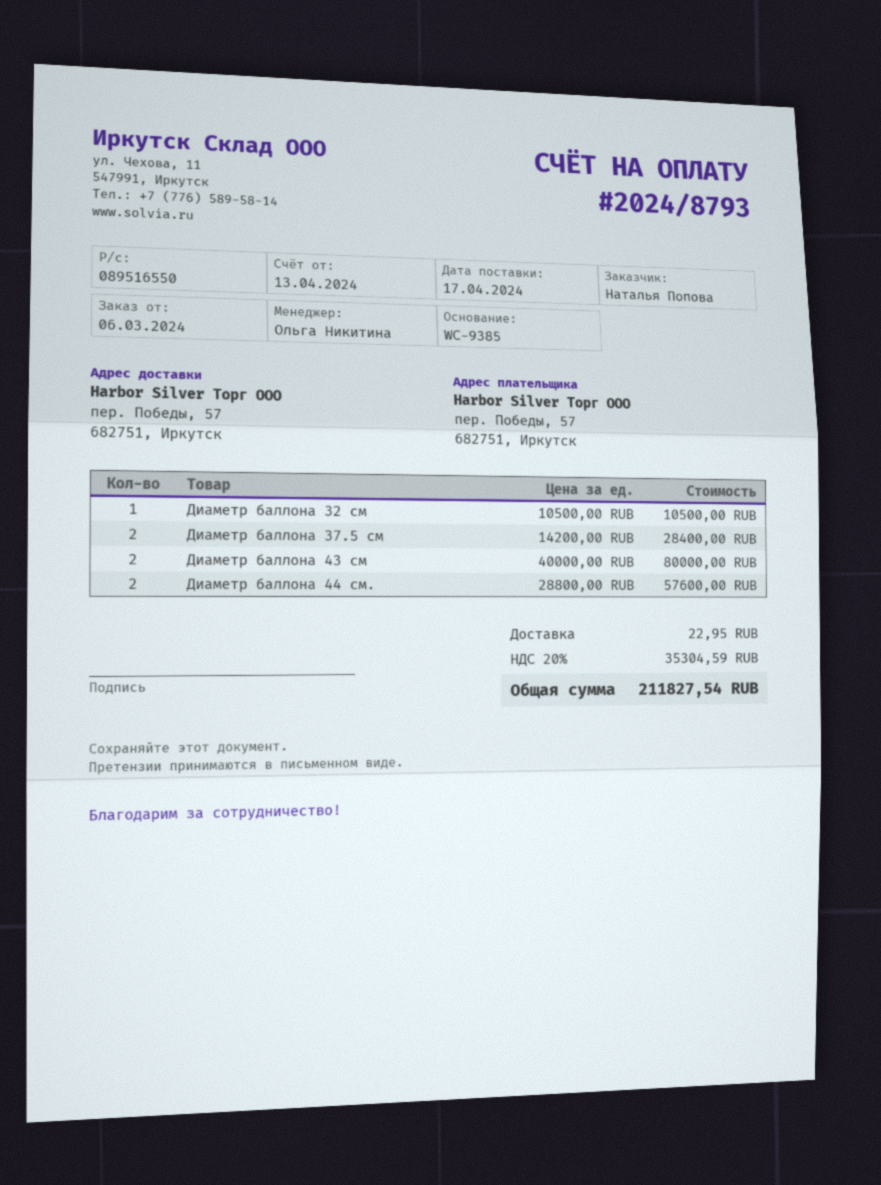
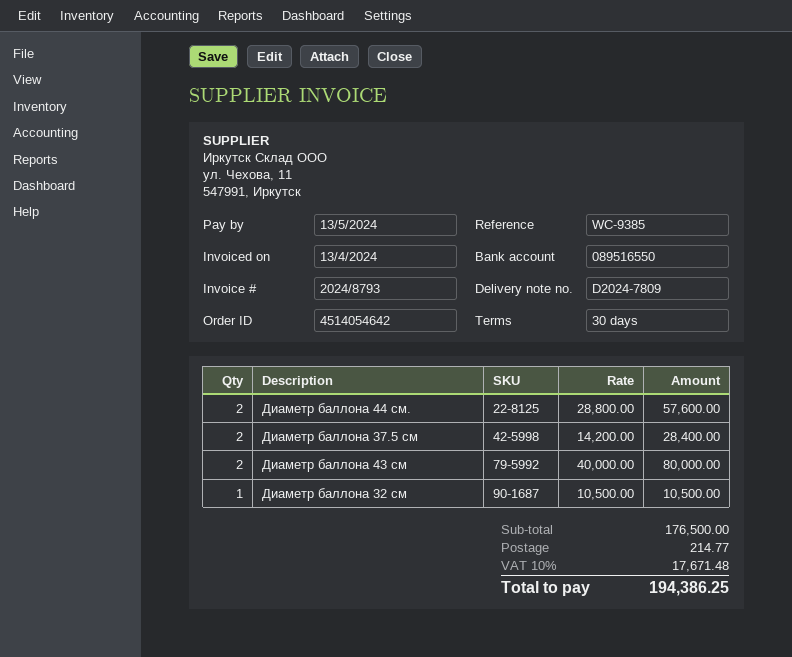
shipping: 22.95 -> 214.77
tax: 20% = 35304.59 -> 10% = 17671.48
total: 211827.54 -> 194386.25

